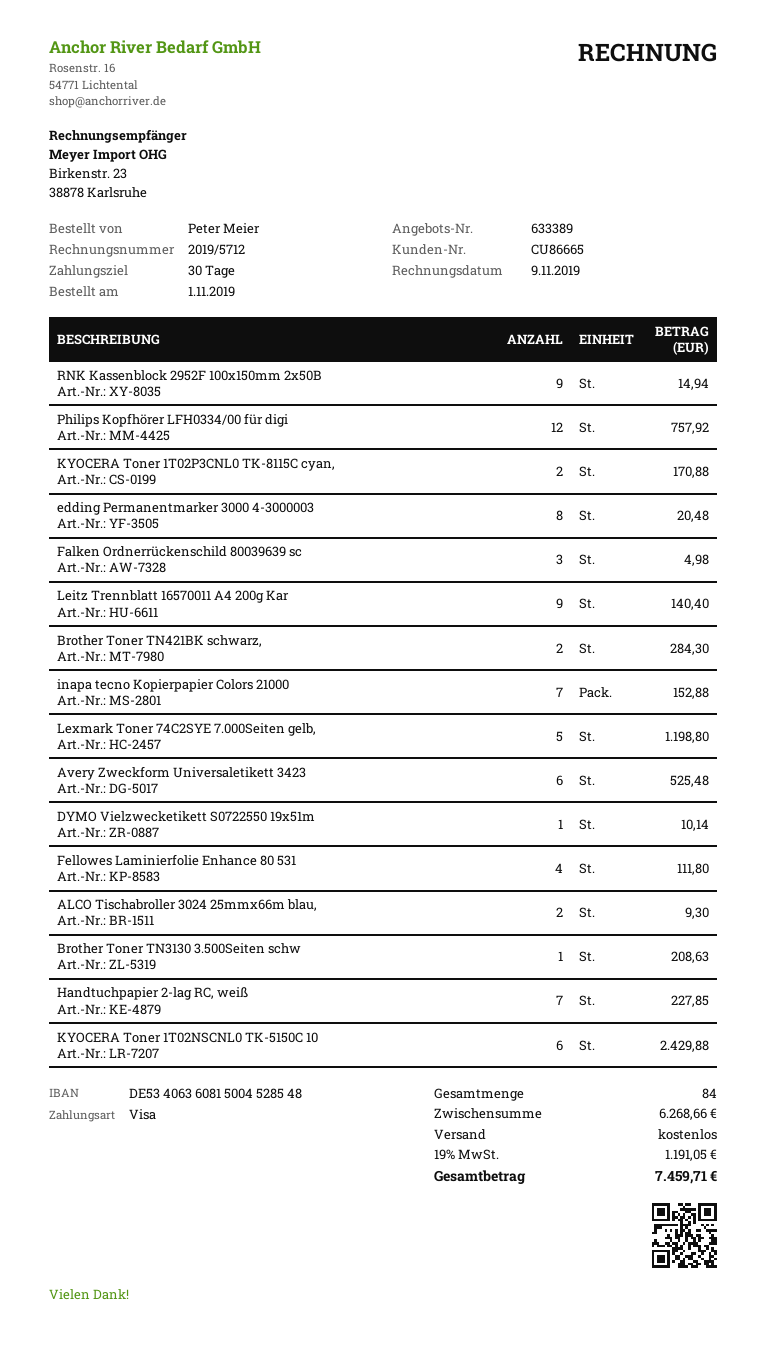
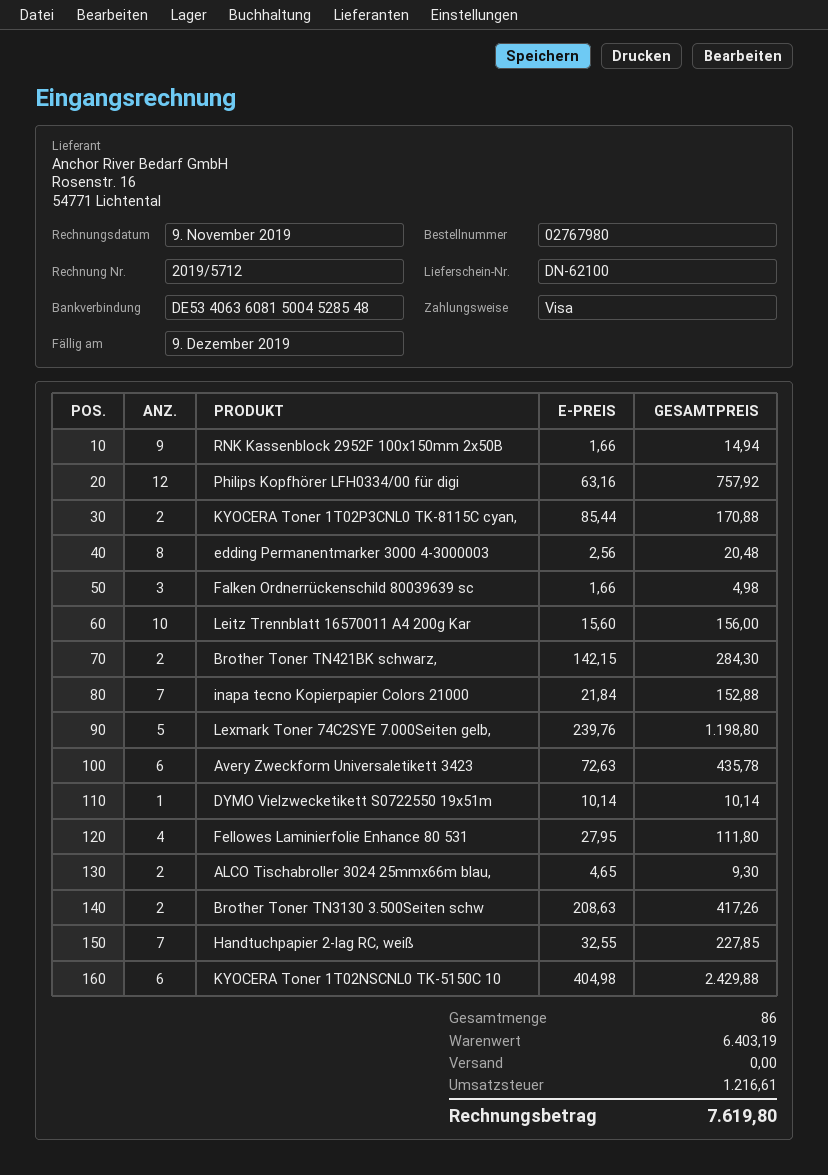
Leitz Trennblatt 16570011 A4 200g Kar: 9 for 140.40 -> 10 for 156.00
Avery Zweckform Universaletikett 3423: 6 for 525.48 -> 6 for 435.78
Brother Toner TN3130 3.500Seiten schw: 1 for 208.63 -> 2 for 417.26
total quantity: 84 -> 86
subtotal: 6268.66 -> 6403.19
tax: 1191.05 -> 1216.61
total: 7459.71 -> 7619.80

